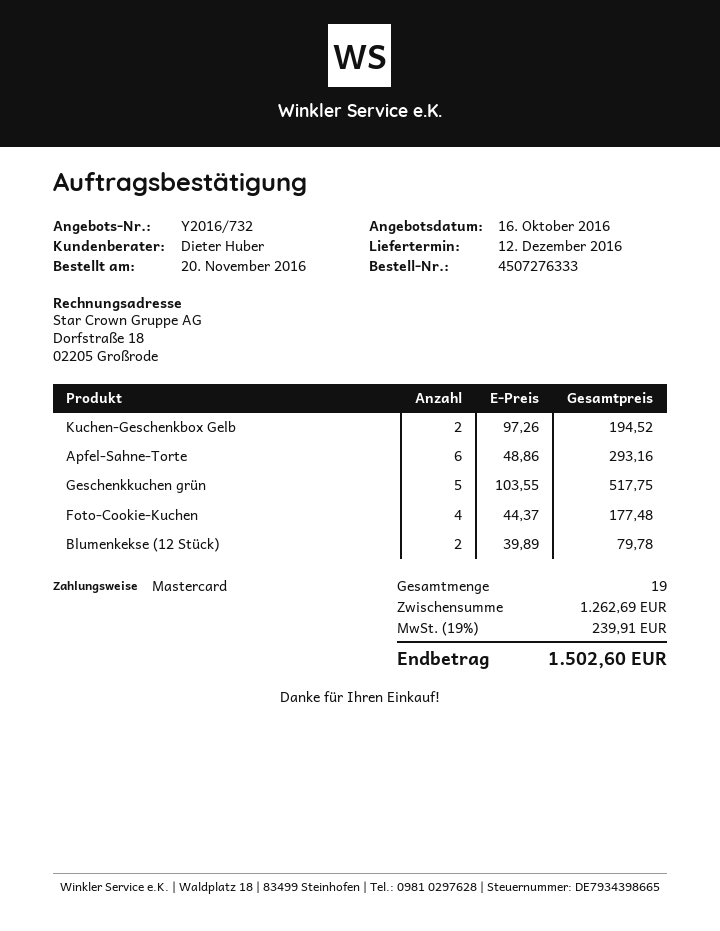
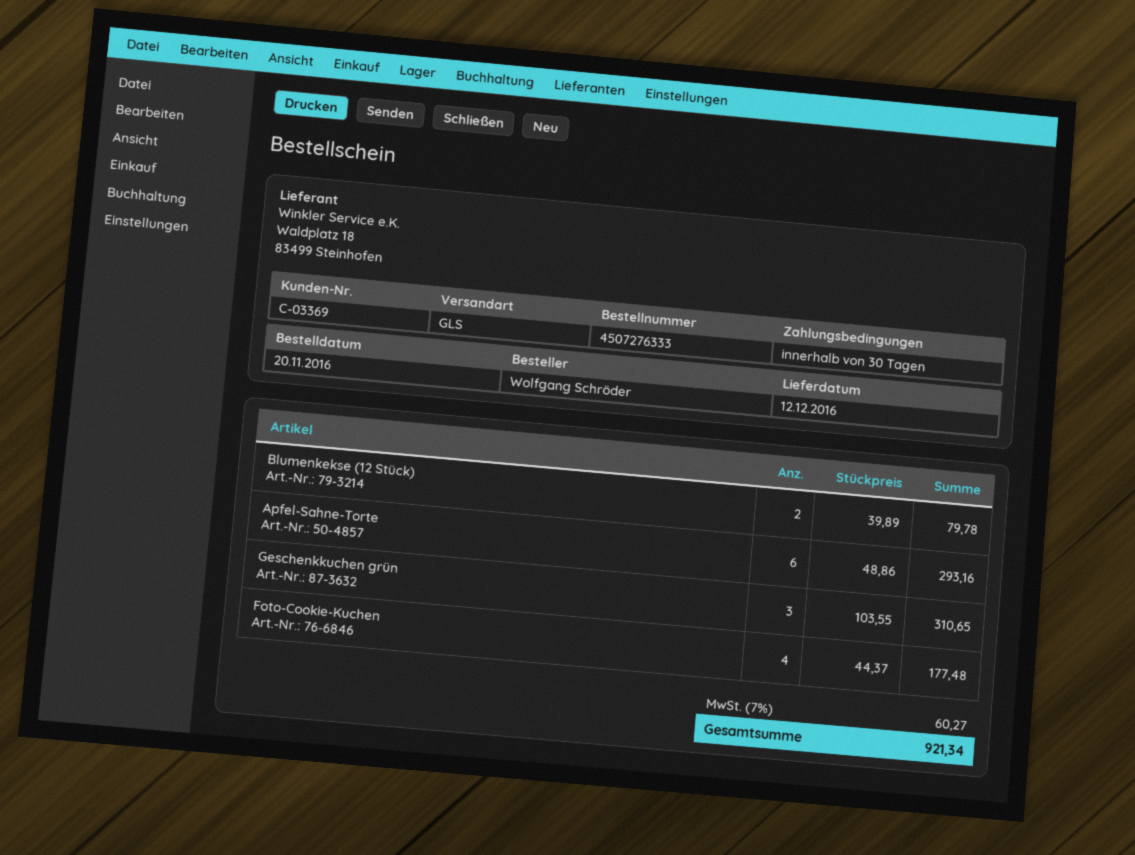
Kuchen-Geschenkbox Gelb: 2 x 97.26 = 194.52 -> none
Geschenkkuchen grün: 5 x 103.55 = 517.75 -> 3 x 103.55 = 310.65
tax: 19% = 239.91 -> 7% = 60.27
total: 1502.60 -> 921.34

